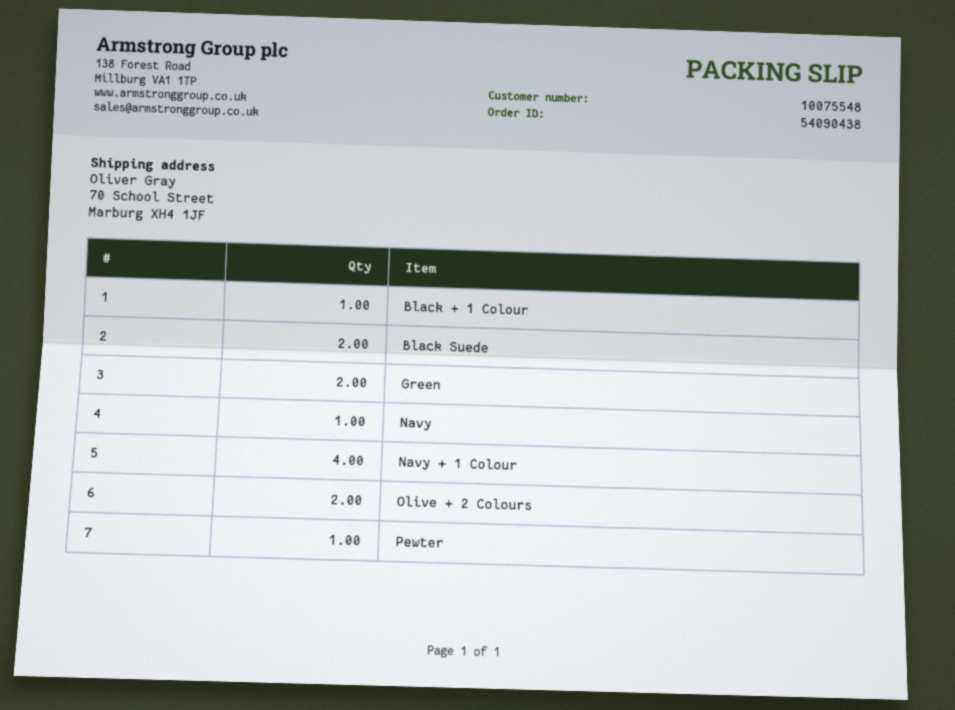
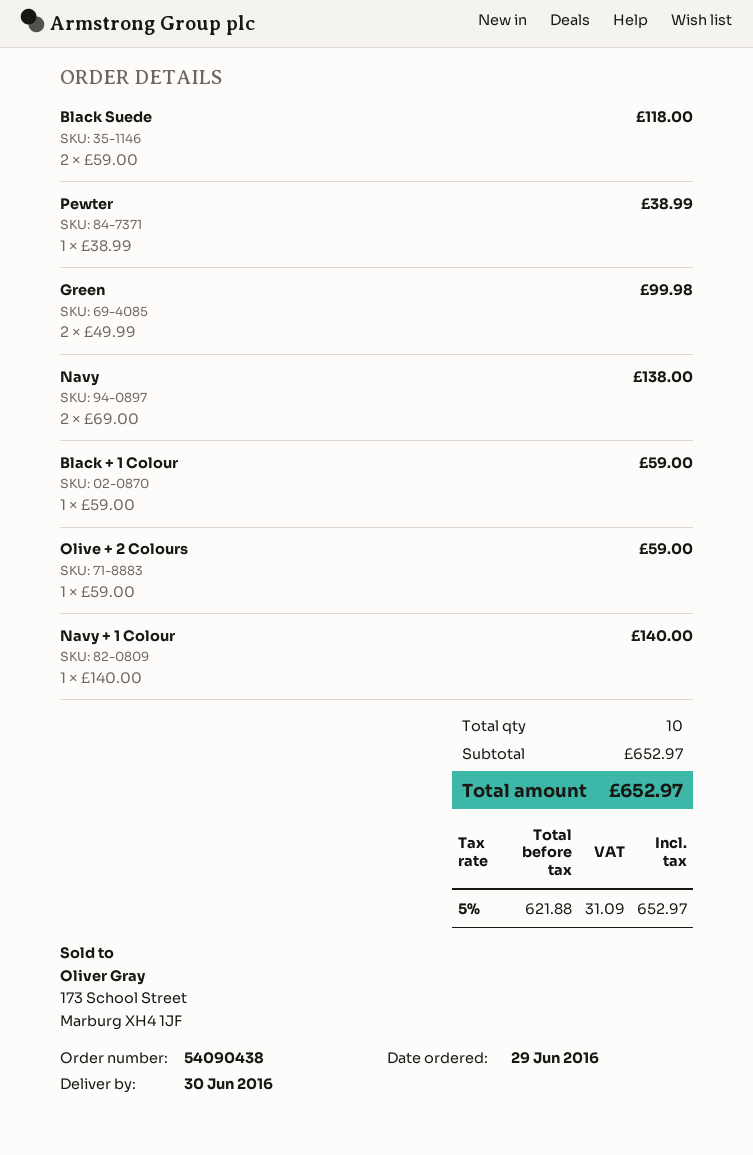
Navy: 1 -> 2
Navy + 1 Colour: 4 -> 1
Olive + 2 Colours: 2 -> 1

